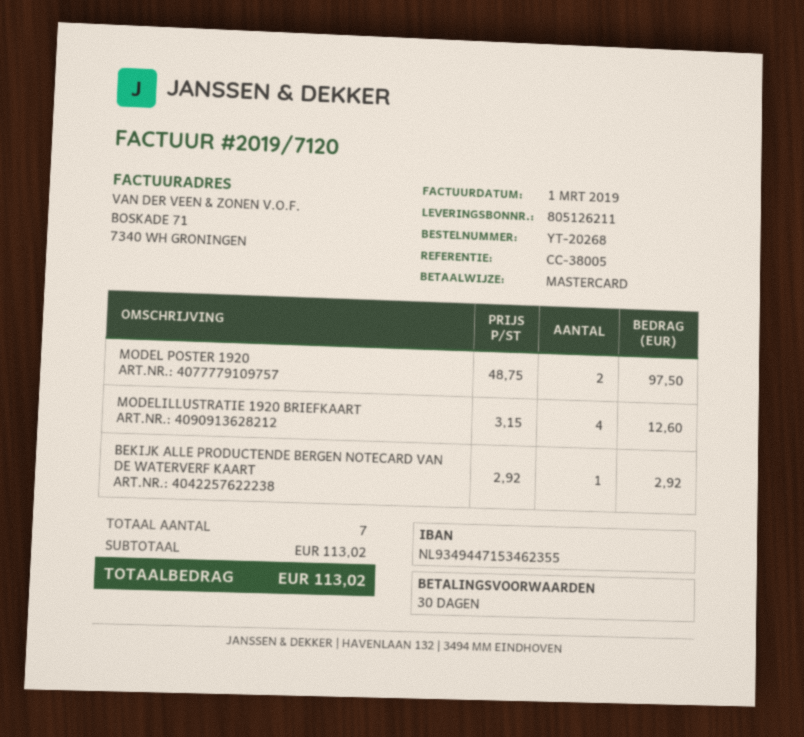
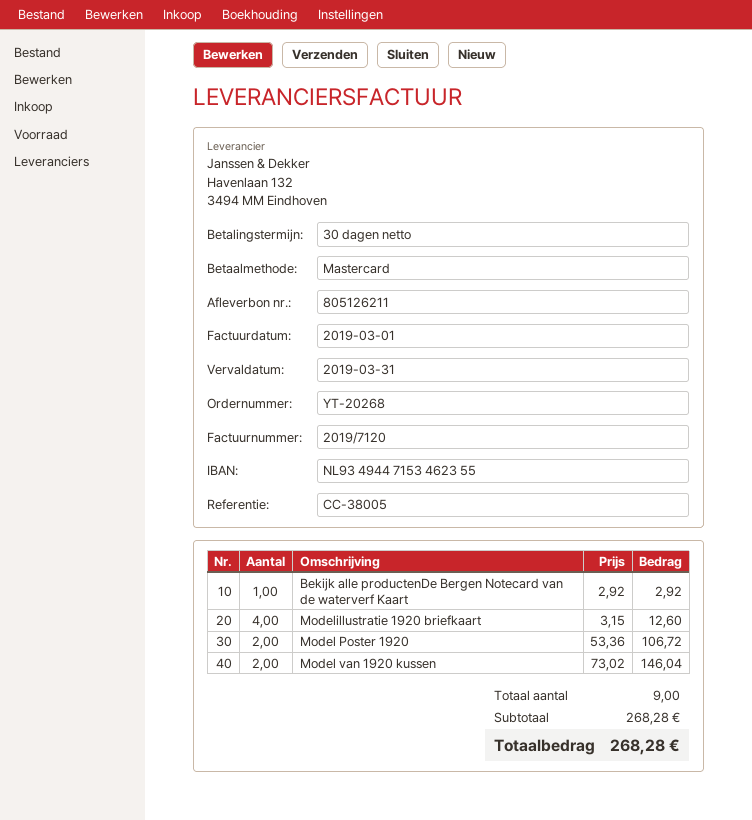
MODEL POSTER 1920: 2 x 48.75 = 97.50 -> 2 x 53.36 = 106.72
Model van 1920 kussen: none -> 2 x 73.02 = 146.04
total quantity: 7 -> 9
subtotal: 113.02 -> 268.28
total: 113.02 -> 268.28

